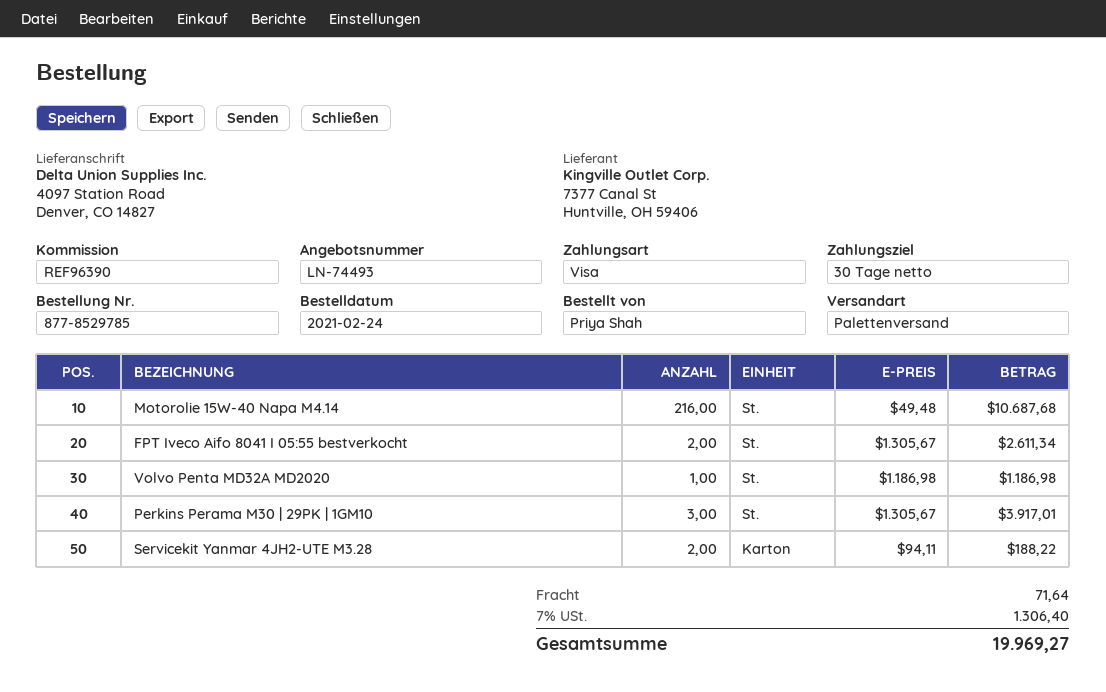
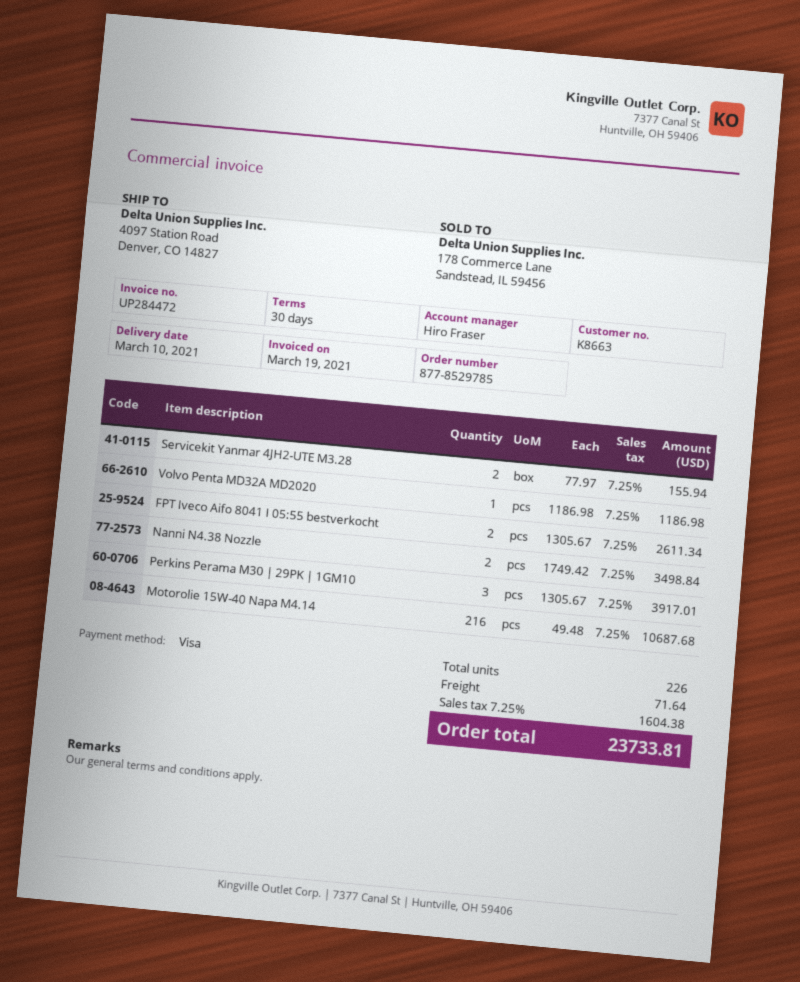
Servicekit Yanmar 4JH2-UTE M3.28: 2 x 94.11 = 188.22 -> 2 x 77.97 = 155.94
Nanni N4.38 Nozzle: none -> 2 x 1749.42 = 3498.84
tax: 7% = 1306.40 -> 7.25% = 1604.38
total: 19969.27 -> 23733.81

